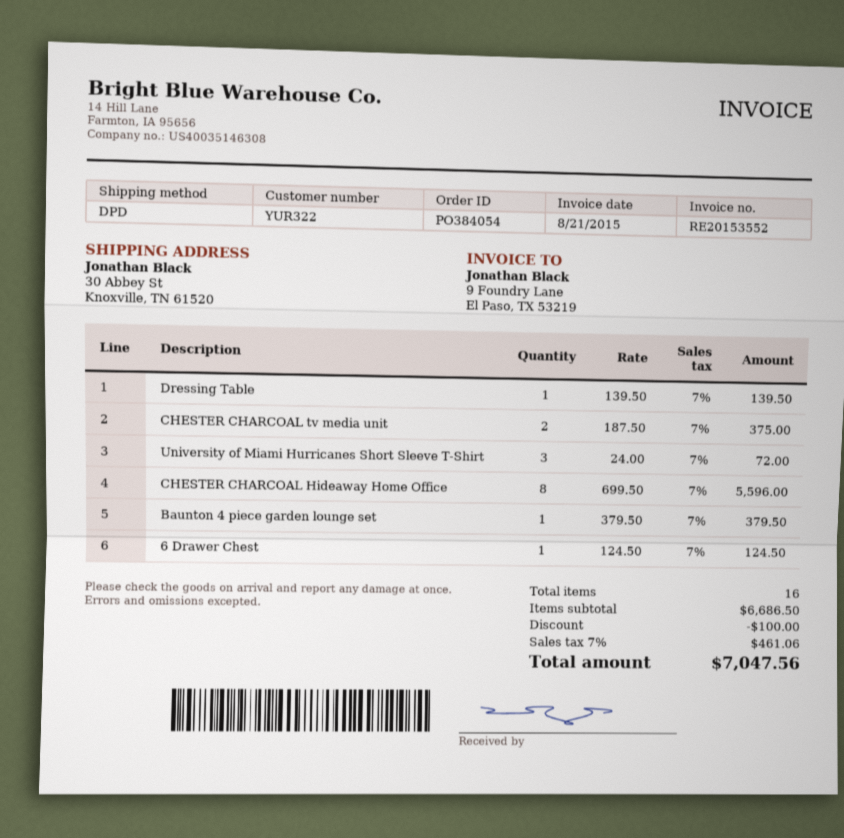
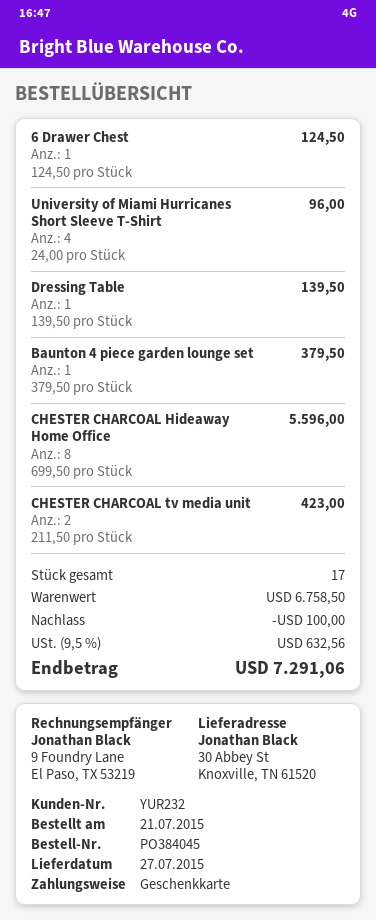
order number: PO384054 -> PO384045
customer number: YUR322 -> YUR232
CHESTER CHARCOAL tv media unit: 2 x 187.50 = 375.00 -> 2 x 211.50 = 423.00
University of Miami Hurricanes Short Sleeve T-Shirt: 3 x 24.00 = 72.00 -> 4 x 24.00 = 96.00
total quantity: 16 -> 17
subtotal: 6686.50 -> 6758.50
tax: 7% = 461.06 -> 9.5% = 632.56
total: 7047.56 -> 7291.06

